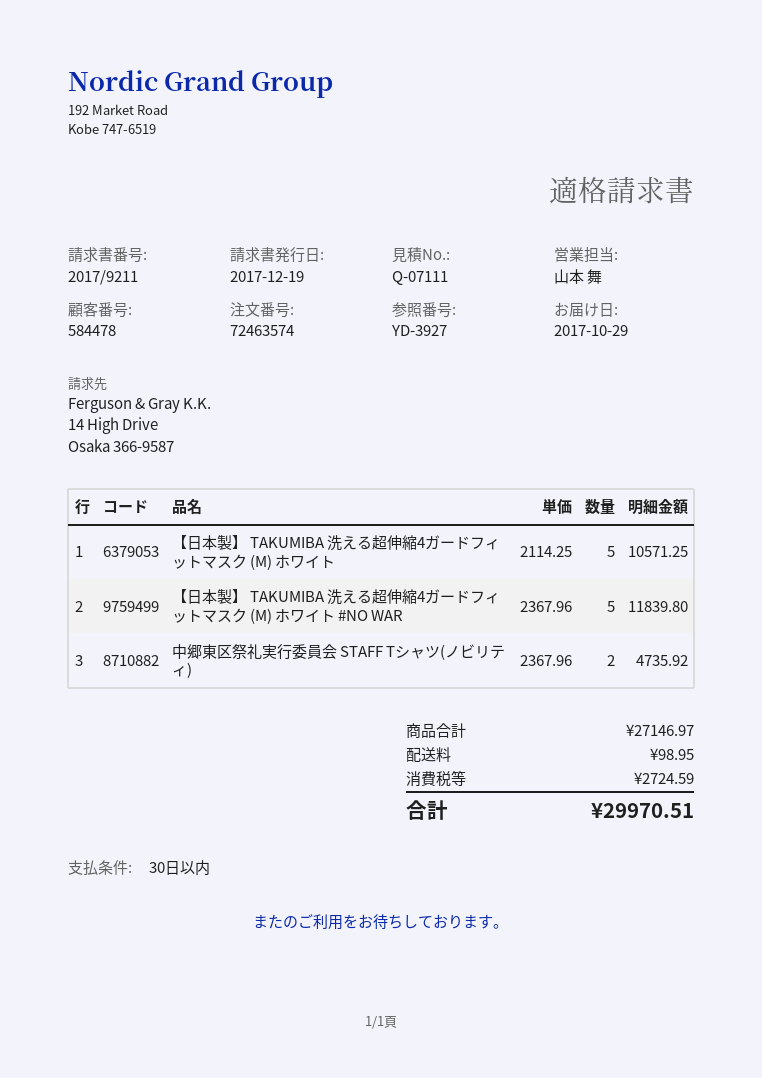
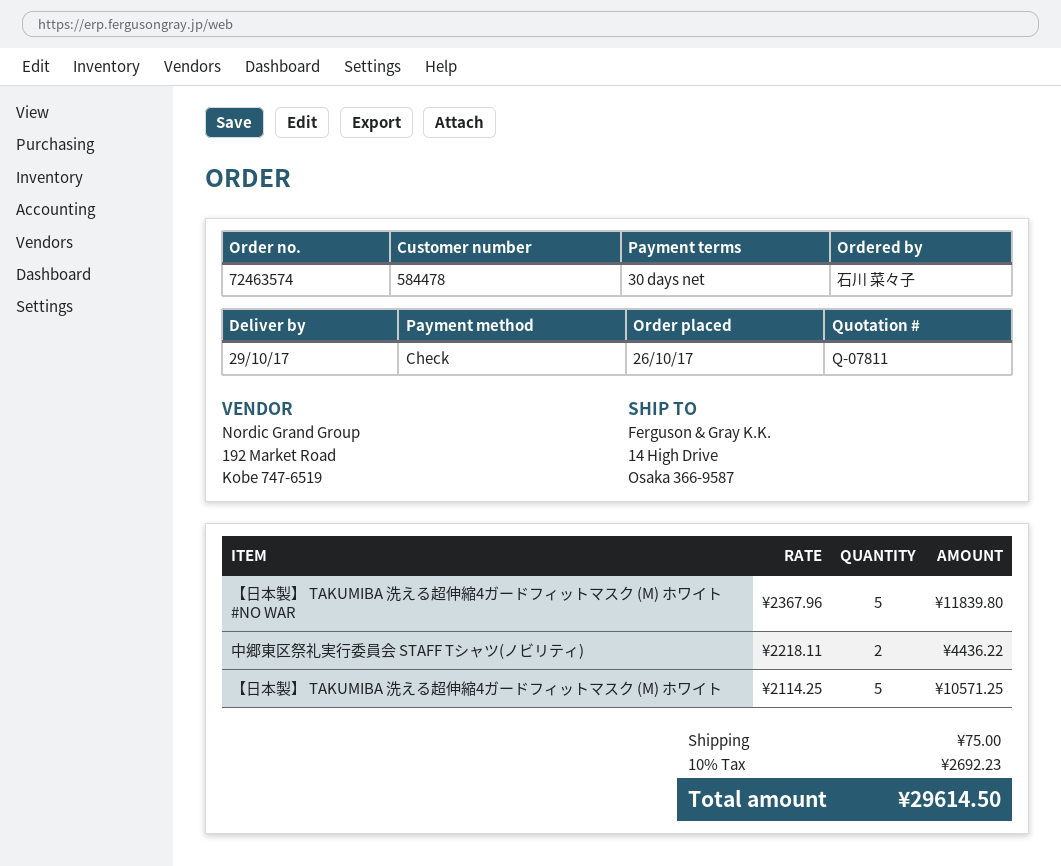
quote number: Q-07111 -> Q-07811
中郷東区祭礼実行委員会 STAFF Tシャツ(ノビリティ): 2 x 2367.96 = 4735.92 -> 2 x 2218.11 = 4436.22
shipping: 98.95 -> 75.00
tax: 2724.59 -> 2692.23
total: 29970.51 -> 29614.50

